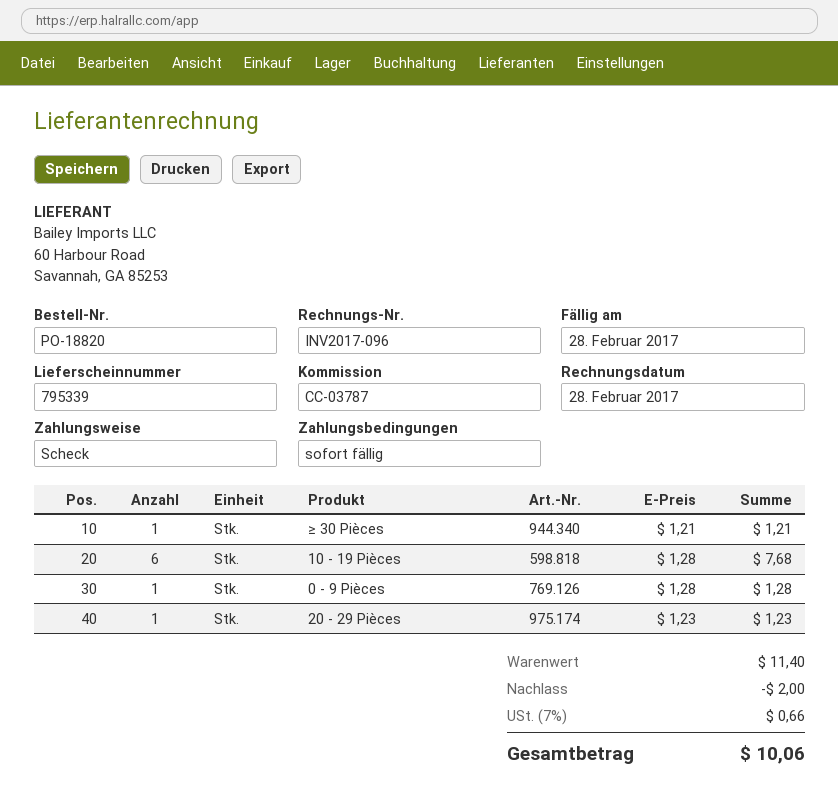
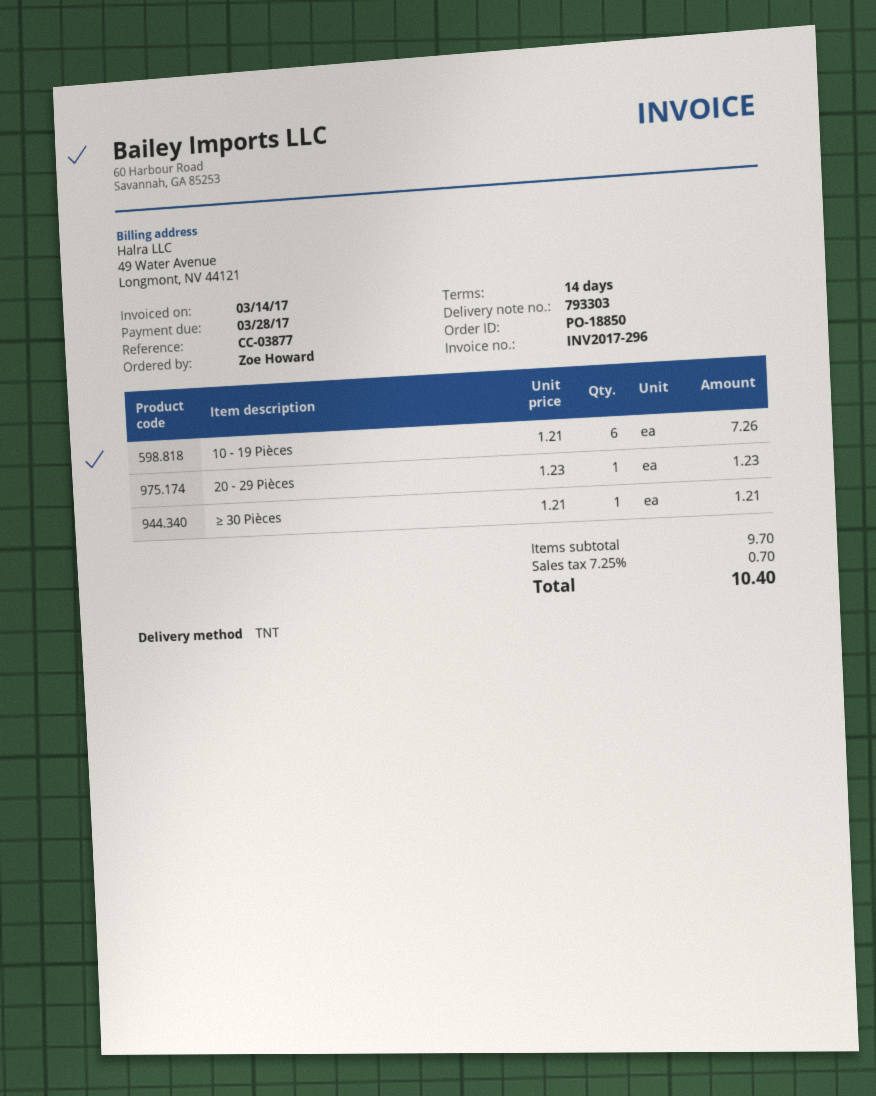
order number: PO-18820 -> PO-18850
delivery note number: 795339 -> 793303
invoice number: INV2017-096 -> INV2017-296
invoice date: 2017-02-28 -> 2017-03-14
payment terms: on receipt -> 14 days
due date: 2017-02-28 -> 2017-03-28
reference: CC-03787 -> CC-03877
10 - 19 Pièces: 6 x 1.28 = 7.68 -> 6 x 1.21 = 7.26
0 - 9 Pièces: 1 x 1.28 = 1.28 -> none
subtotal: 11.40 -> 9.70
discount: 2.00 -> none
tax: 7% = 0.66 -> 7.25% = 0.70
total: 10.06 -> 10.40

